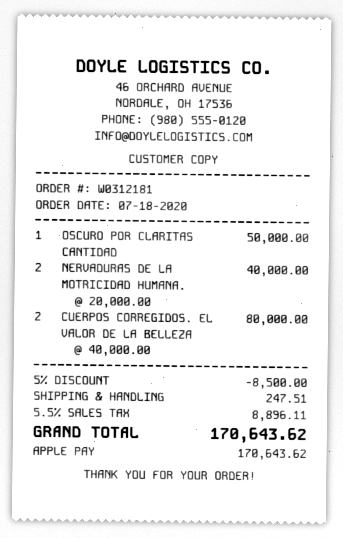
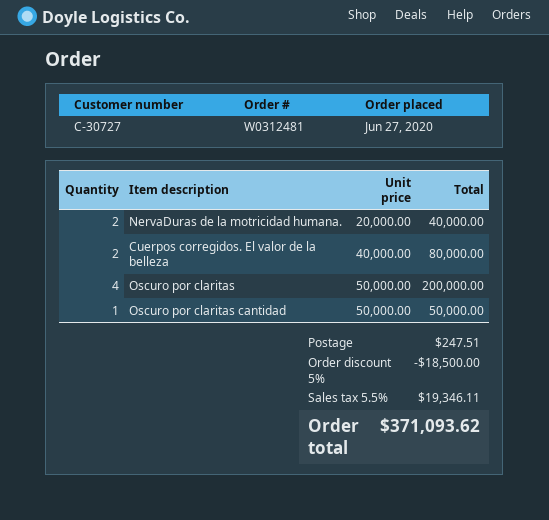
order number: W0312181 -> W0312481
order date: 2020-07-18 -> 2020-06-27
Oscuro por claritas: none -> 4 x 50000.00 = 200000.00
discount: 5% = 8500.00 -> 5% = 18500.00
tax: 5.5% = 8896.11 -> 5.5% = 19346.11
total: 170643.62 -> 371093.62

